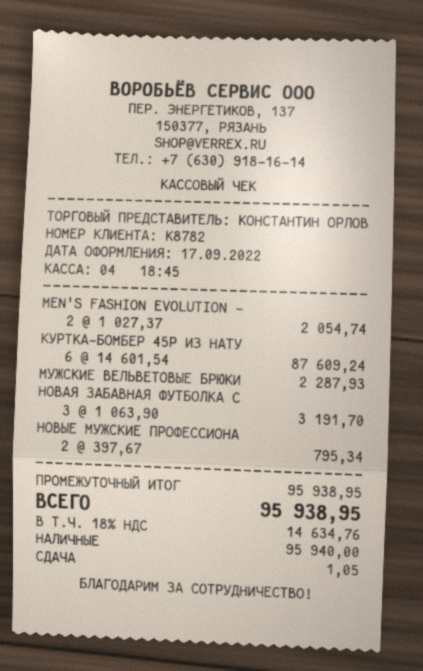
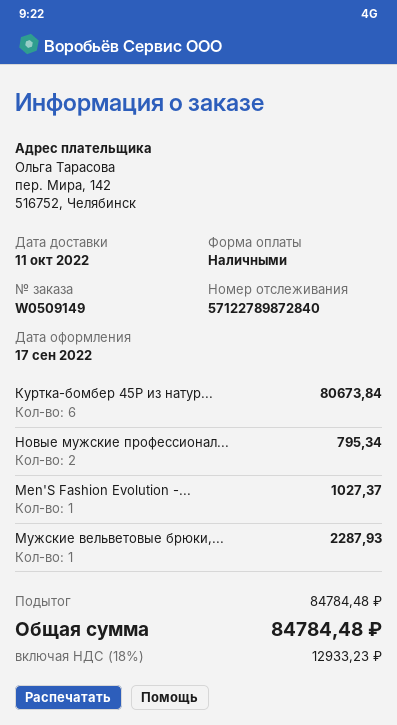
MEN'S FASHION EVOLUTION -: 2 for 2054.74 -> 1 for 1027.37
КУРТКА-БОМБЕР 45P ИЗ НАТУ: 6 for 87609.24 -> 6 for 80673.84
НОВАЯ ЗАБАВНАЯ ФУТБОЛКА С: 3 for 3191.70 -> none
subtotal: 95938.95 -> 84784.48
tax: 18% = 14634.76 -> 18% = 12933.23
total: 95938.95 -> 84784.48

